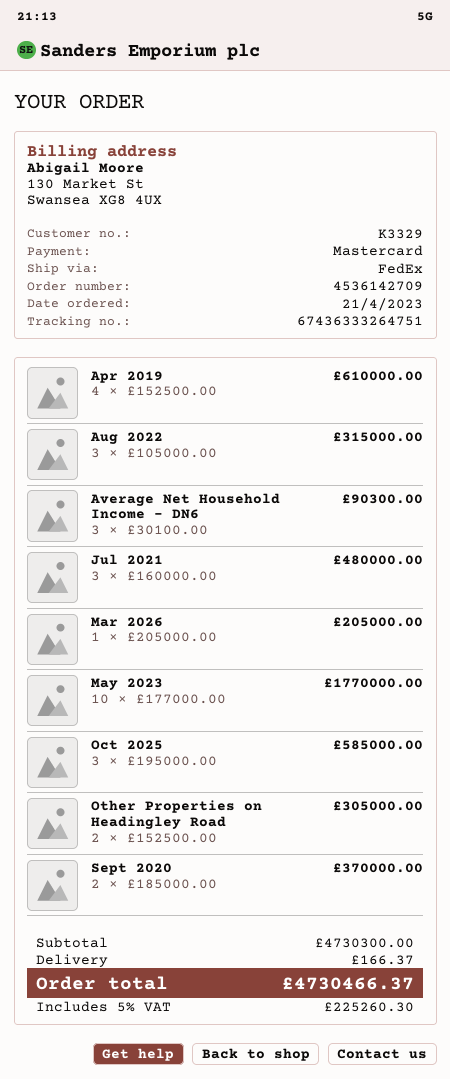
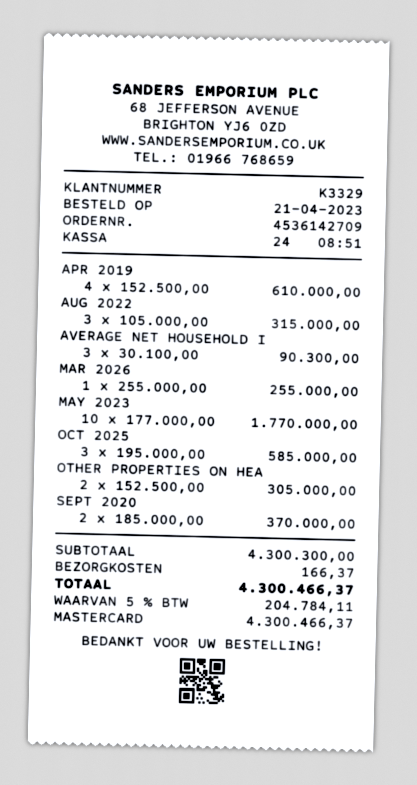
Jul 2021: 3 x 160000.00 = 480000.00 -> none
Mar 2026: 1 x 205000.00 = 205000.00 -> 1 x 255000.00 = 255000.00
subtotal: 4730300.00 -> 4300300.00
tax: 5% = 225260.30 -> 5% = 204784.11
total: 4730466.37 -> 4300466.37

